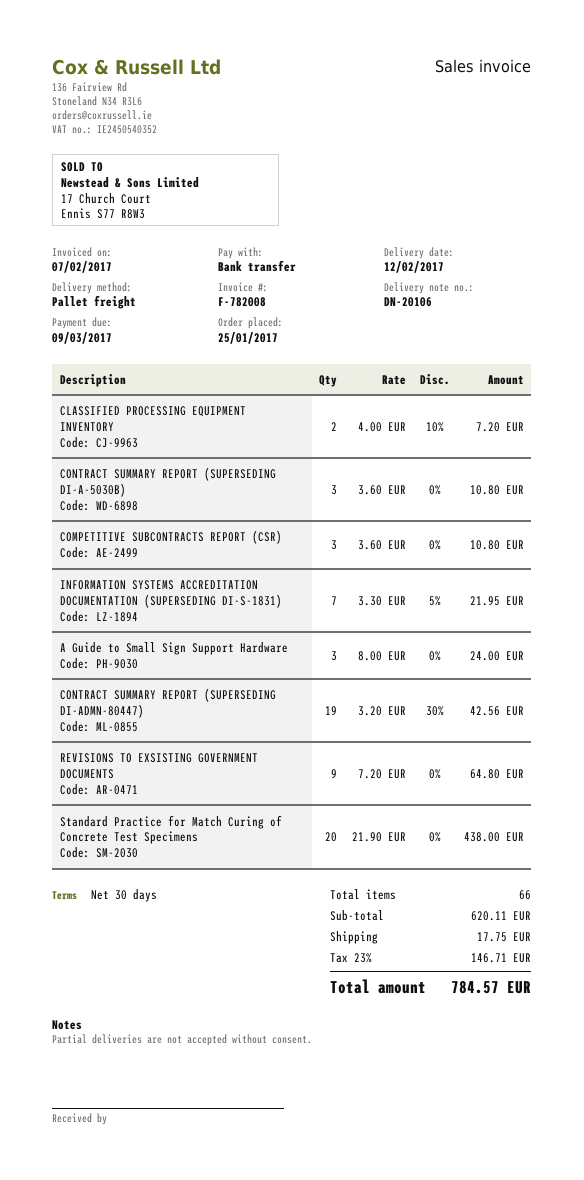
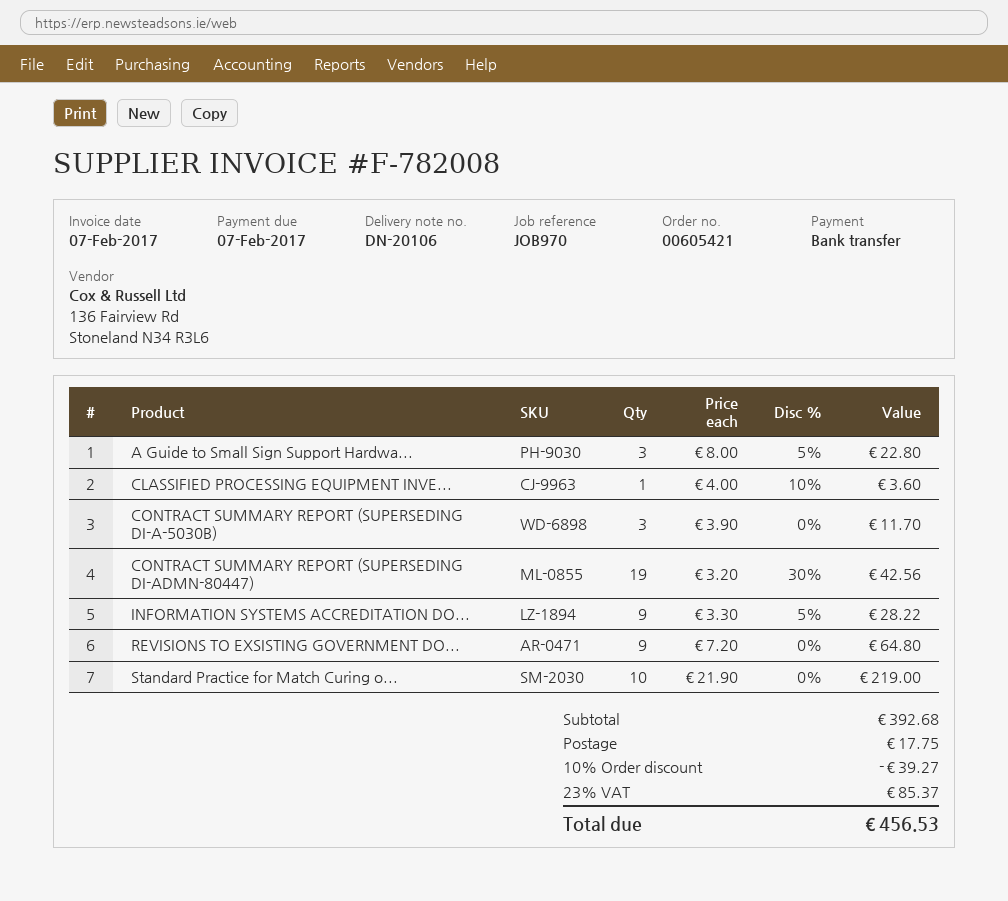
due date: 2017-03-09 -> 2017-02-07
CLASSIFIED PROCESSING EQUIPMENT INVENTORY: 2 x 4.00 - 10% = 7.20 -> 1 x 4.00 - 10% = 3.60
CONTRACT SUMMARY REPORT (SUPERSEDING DI-A-5030B): 3 x 3.60 = 10.80 -> 3 x 3.90 = 11.70
COMPETITIVE SUBCONTRACTS REPORT (CSR): 3 x 3.60 = 10.80 -> none
INFORMATION SYSTEMS ACCREDITATION DOCUMENTATION (SUPERSEDING DI-S-1831): 7 x 3.30 - 5% = 21.95 -> 9 x 3.30 - 5% = 28.22
A Guide to Small Sign Support Hardware: 3 x 8.00 = 24.00 -> 3 x 8.00 - 5% = 22.80
Standard Practice for Match Curing of Concrete Test Specimens: 20 x 21.90 = 438.00 -> 10 x 21.90 = 219.00
subtotal: 620.11 -> 392.68
discount: none -> 10% = 39.27
tax: 23% = 146.71 -> 23% = 85.37
total: 784.57 -> 456.53

